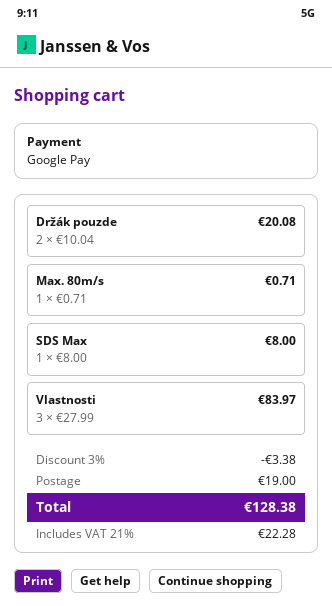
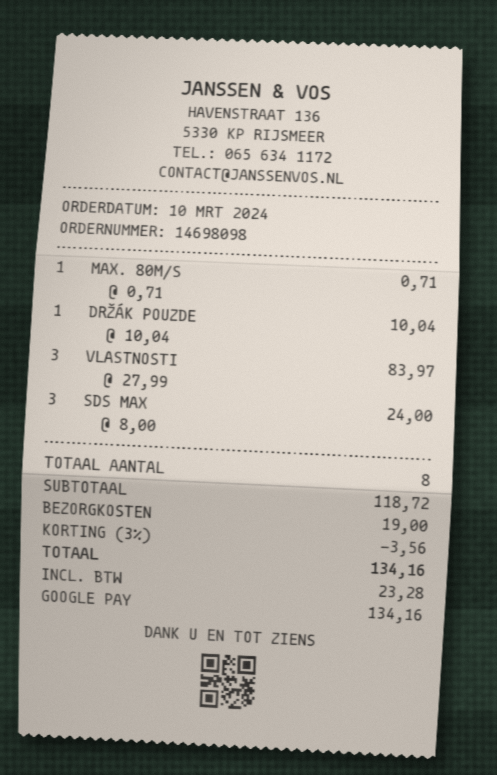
Držák pouzde: 2 x 10.04 = 20.08 -> 1 x 10.04 = 10.04
SDS Max: 1 x 8.00 = 8.00 -> 3 x 8.00 = 24.00
discount: 3% = 3.38 -> 3% = 3.56
tax: 22.28 -> 23.28
total: 128.38 -> 134.16

